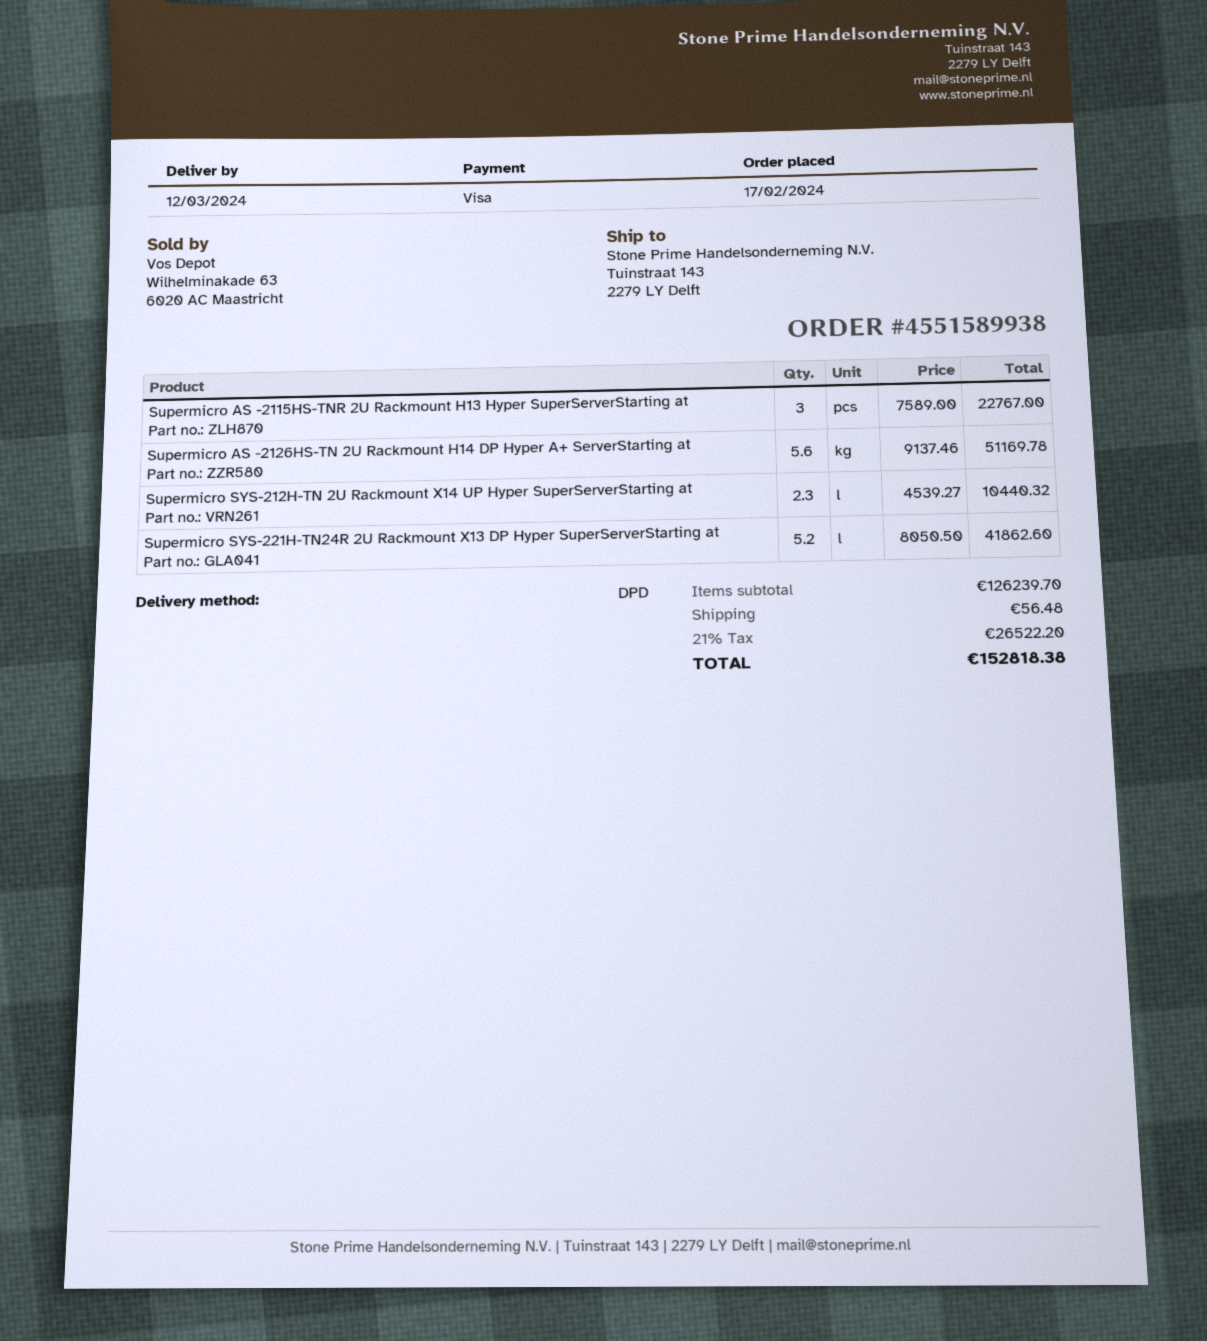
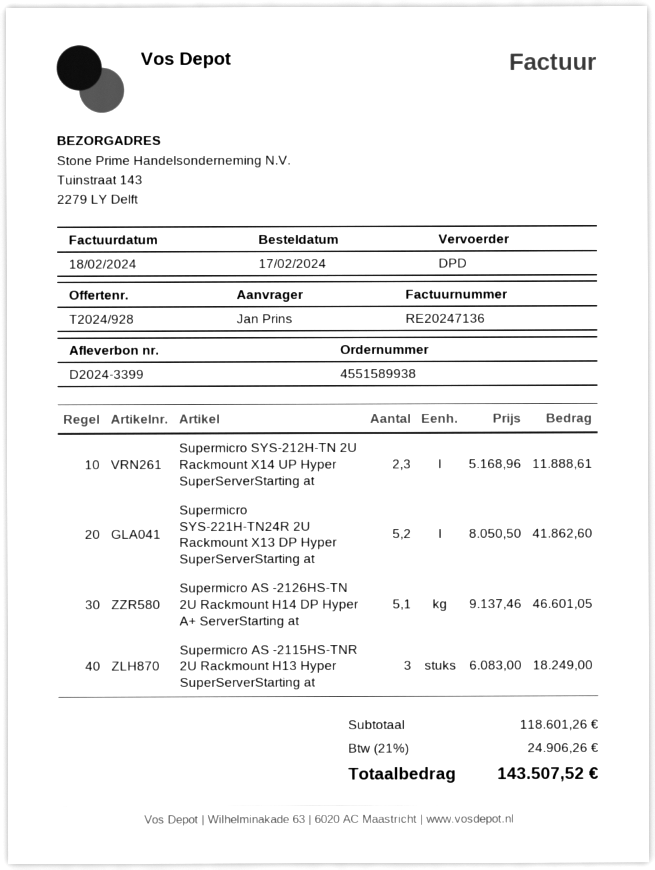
Supermicro AS -2115HS-TNR 2U Rackmount H13 Hyper SuperServerStarting at: 3 x 7589.00 = 22767.00 -> 3 x 6083.00 = 18249.00
Supermicro AS -2126HS-TN 2U Rackmount H14 DP Hyper A+ ServerStarting at: 5.6 x 9137.46 = 51169.78 -> 5.1 x 9137.46 = 46601.05
Supermicro SYS-212H-TN 2U Rackmount X14 UP Hyper SuperServerStarting at: 2.3 x 4539.27 = 10440.32 -> 2.3 x 5168.96 = 11888.61
subtotal: 126239.70 -> 118601.26
shipping: 56.48 -> none
tax: 21% = 26522.20 -> 21% = 24906.26
total: 152818.38 -> 143507.52

